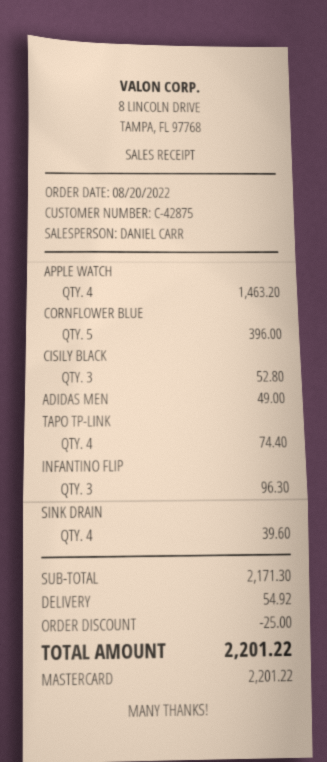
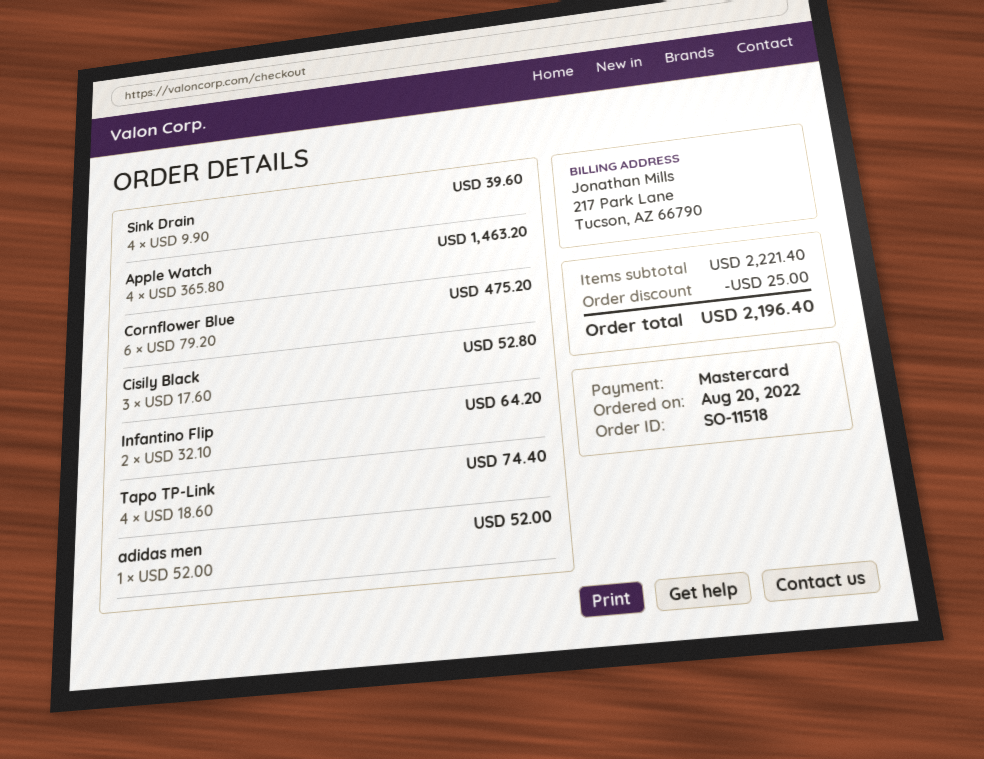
CORNFLOWER BLUE: 5 for 396.00 -> 6 for 475.20
ADIDAS MEN: 1 for 49.00 -> 1 for 52.00
INFANTINO FLIP: 3 for 96.30 -> 2 for 64.20
subtotal: 2171.30 -> 2221.40
shipping: 54.92 -> none
total: 2201.22 -> 2196.40

